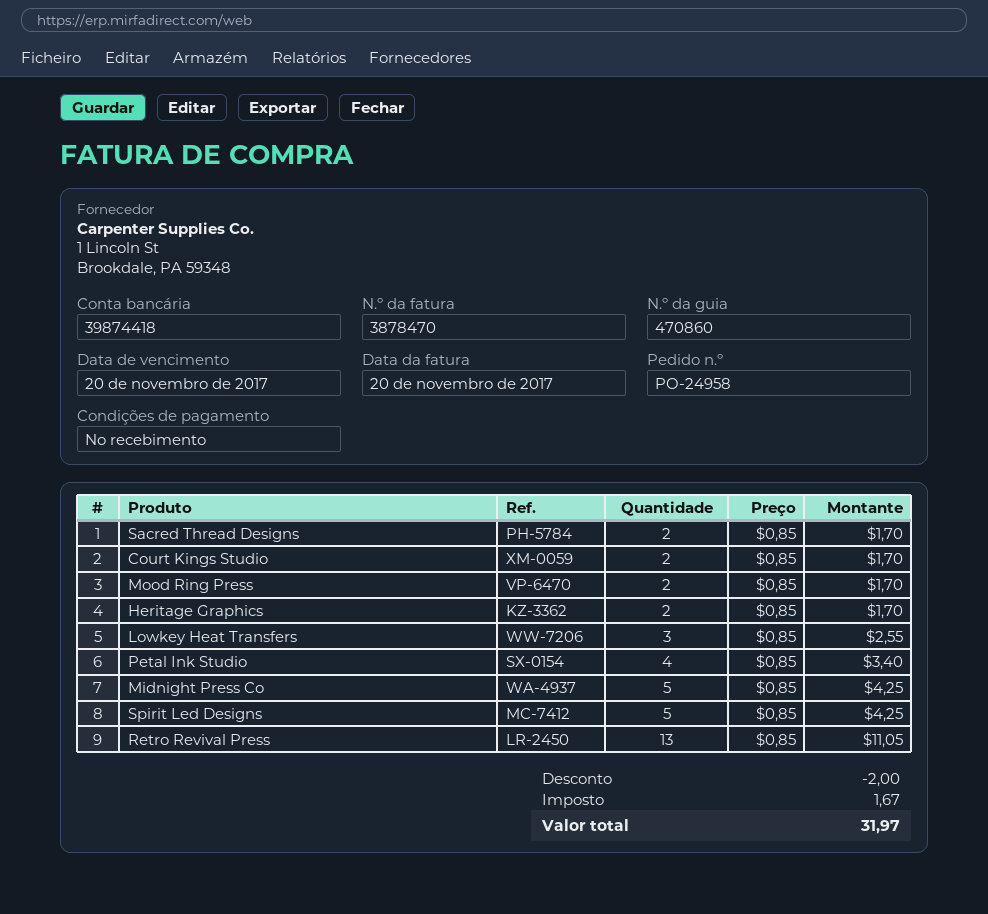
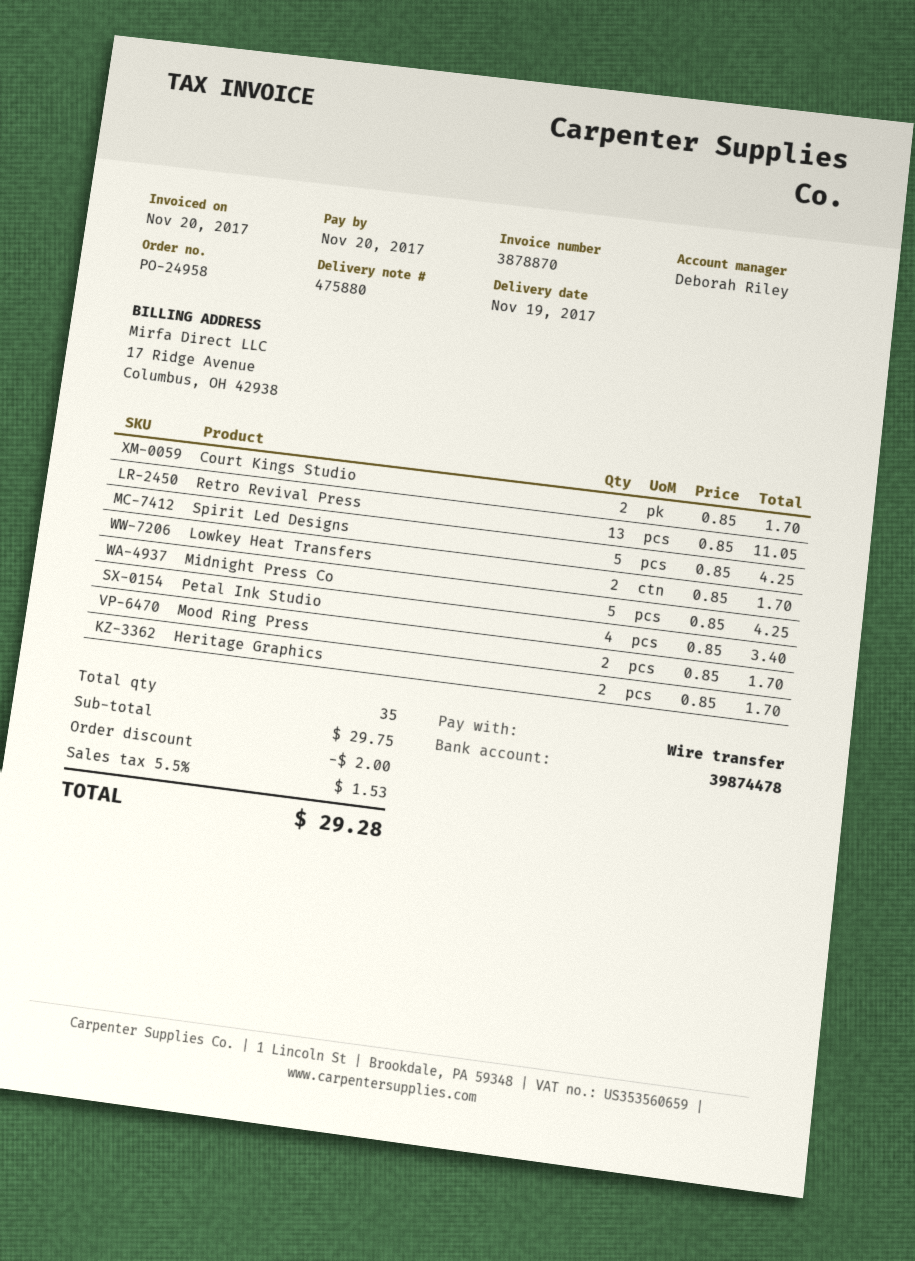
delivery note number: 470860 -> 475880
invoice number: 3878470 -> 3878870
bank account: 39874418 -> 39874478
Sacred Thread Designs: 2 x 0.85 = 1.70 -> none
Lowkey Heat Transfers: 3 x 0.85 = 2.55 -> 2 x 0.85 = 1.70
tax: 1.67 -> 1.53
total: 31.97 -> 29.28

